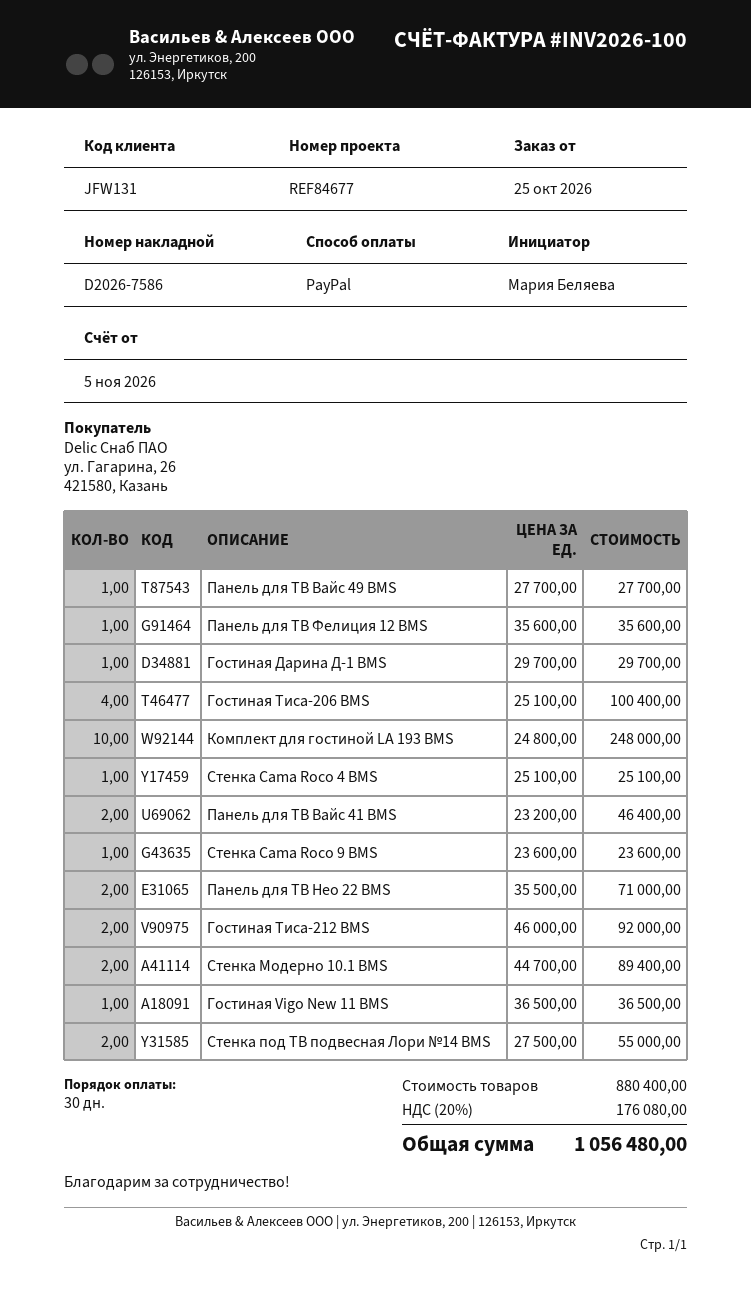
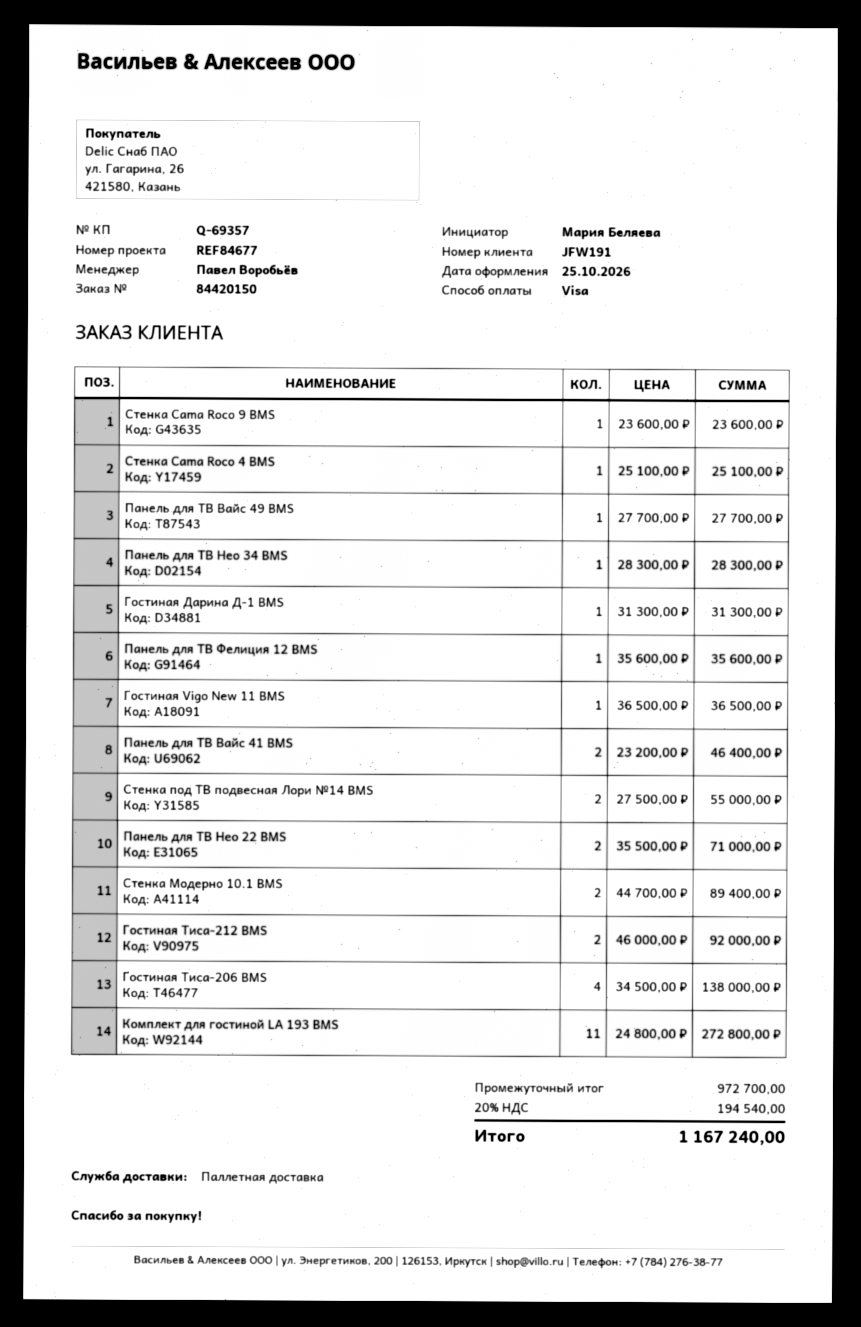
customer number: JFW131 -> JFW191
payment method: PayPal -> Visa
Гостиная Дарина Д-1 BMS: 1 x 29700.00 = 29700.00 -> 1 x 31300.00 = 31300.00
Гостиная Тиса-206 BMS: 4 x 25100.00 = 100400.00 -> 4 x 34500.00 = 138000.00
Комплект для гостиной LA 193 BMS: 10 x 24800.00 = 248000.00 -> 11 x 24800.00 = 272800.00
Панель для ТВ Нео 34 BMS: none -> 1 x 28300.00 = 28300.00
subtotal: 880400.00 -> 972700.00
tax: 20% = 176080.00 -> 20% = 194540.00
total: 1056480.00 -> 1167240.00

